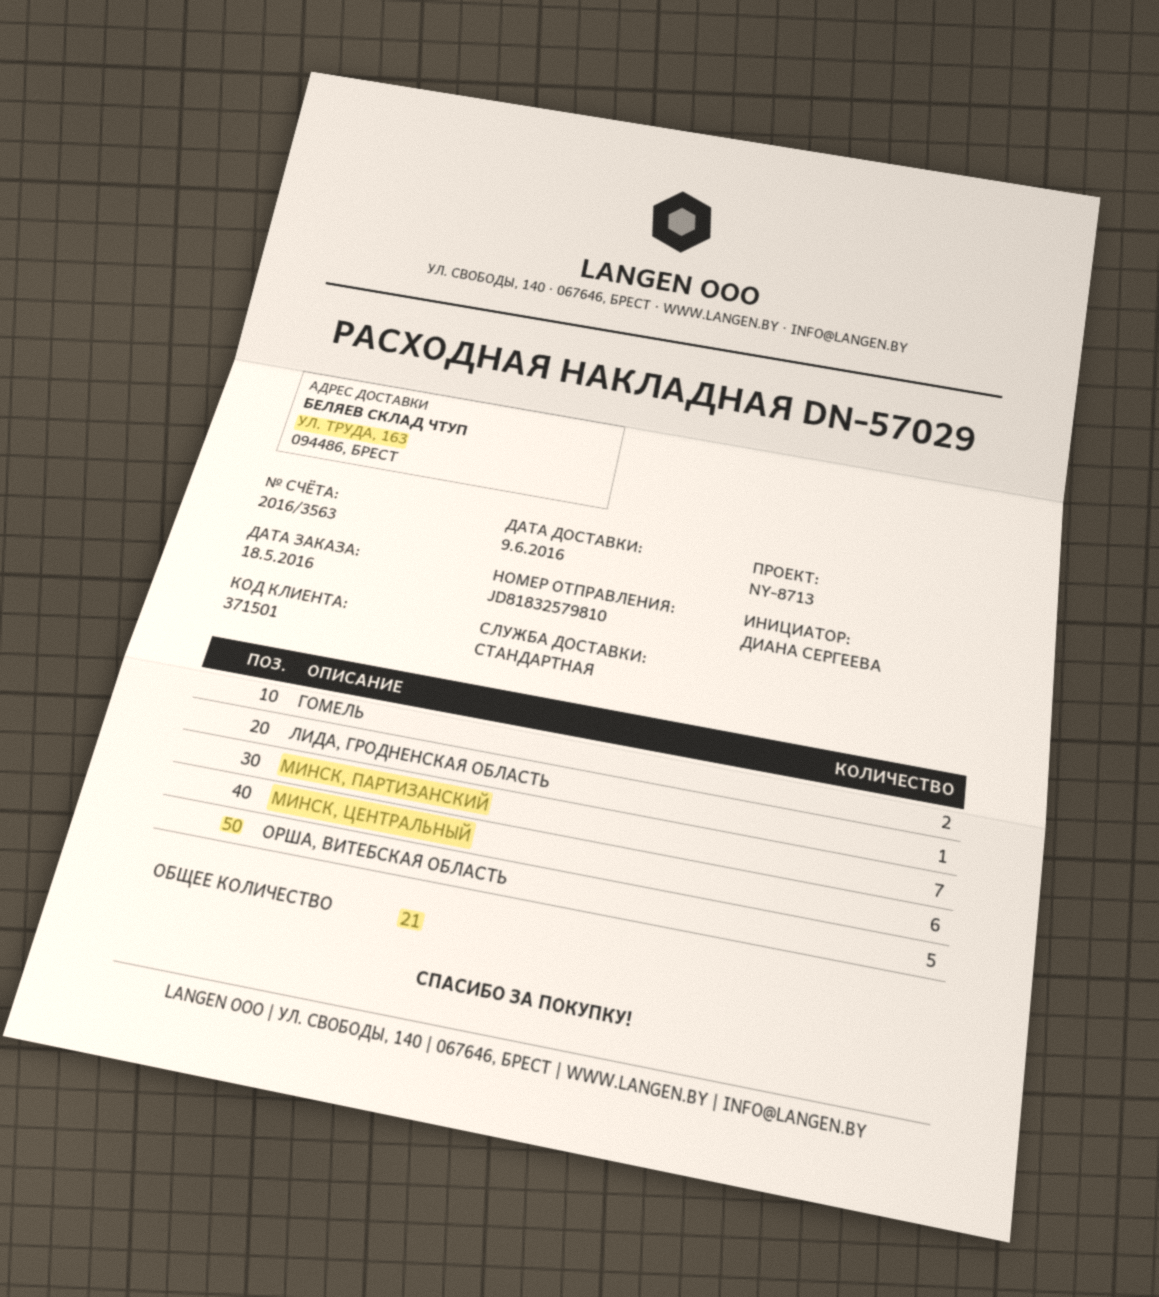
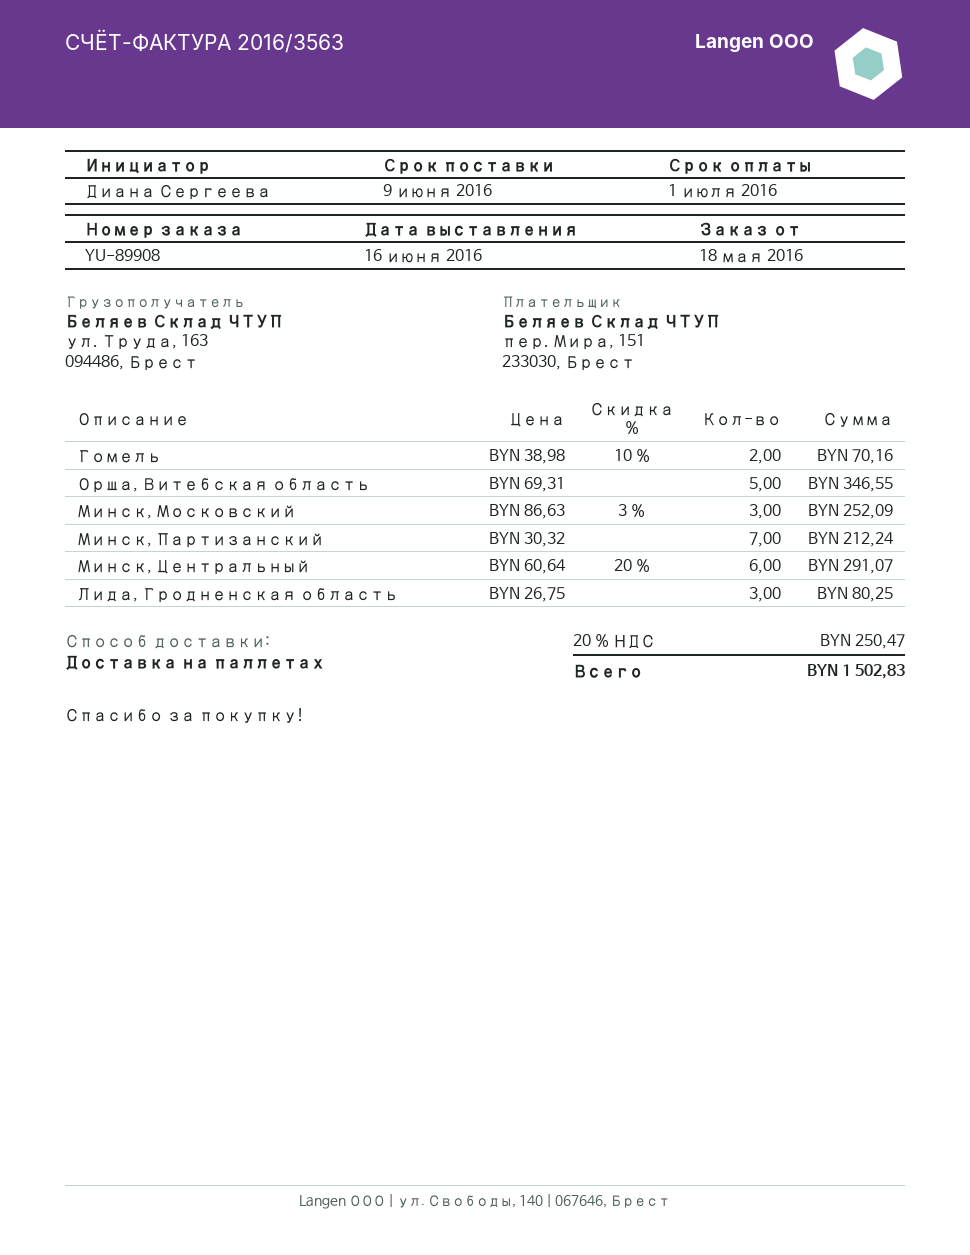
shipping method: standard -> pallet freight
ЛИДА, ГРОДНЕНСКАЯ ОБЛАСТЬ: 1 -> 3
Минск, Московский: none -> 3

